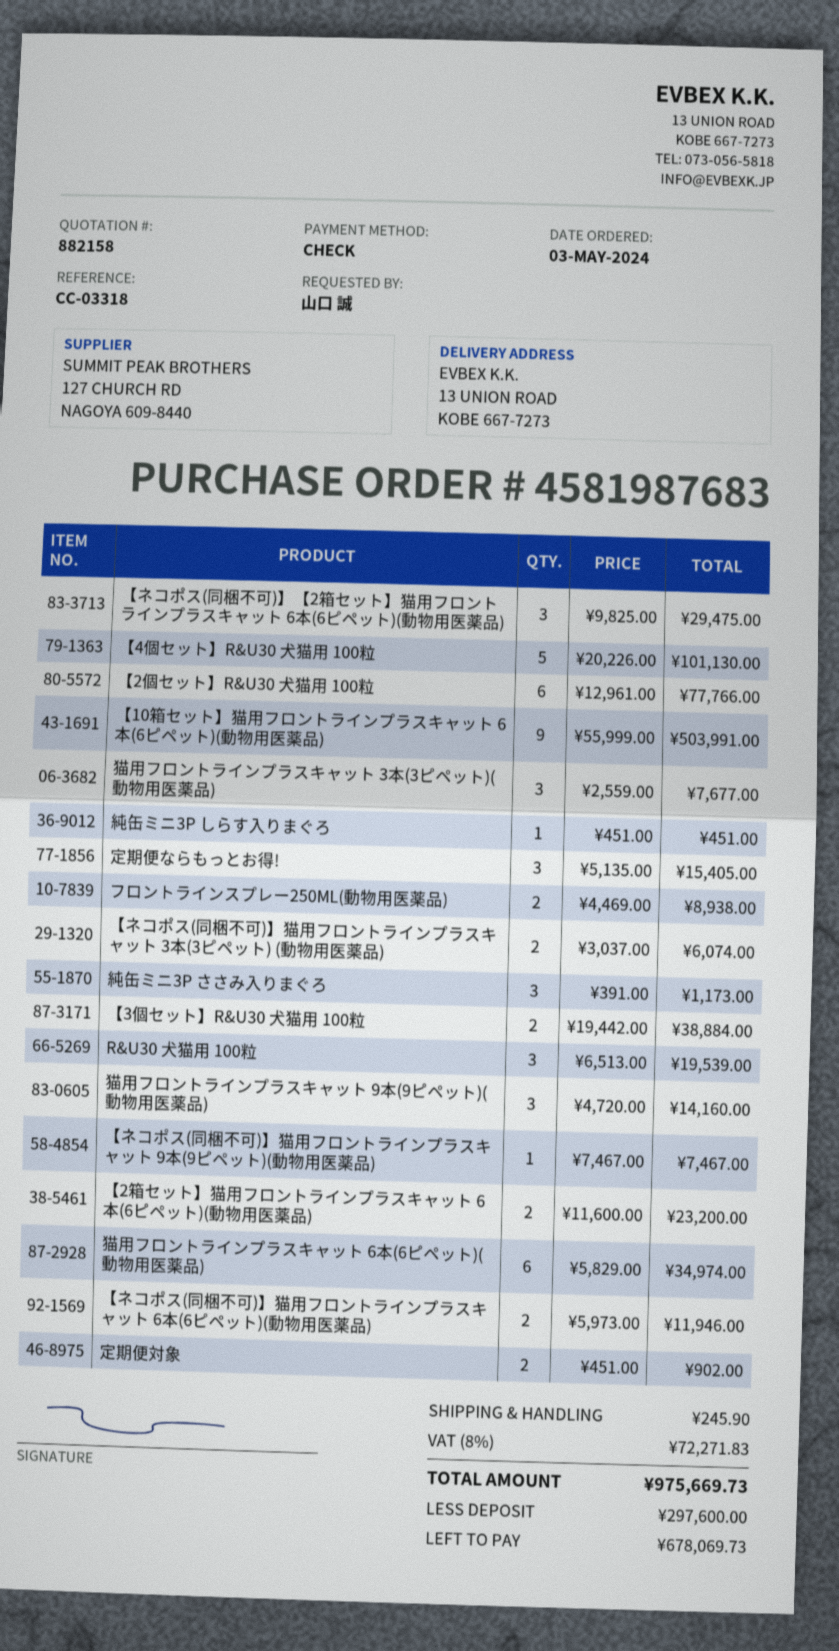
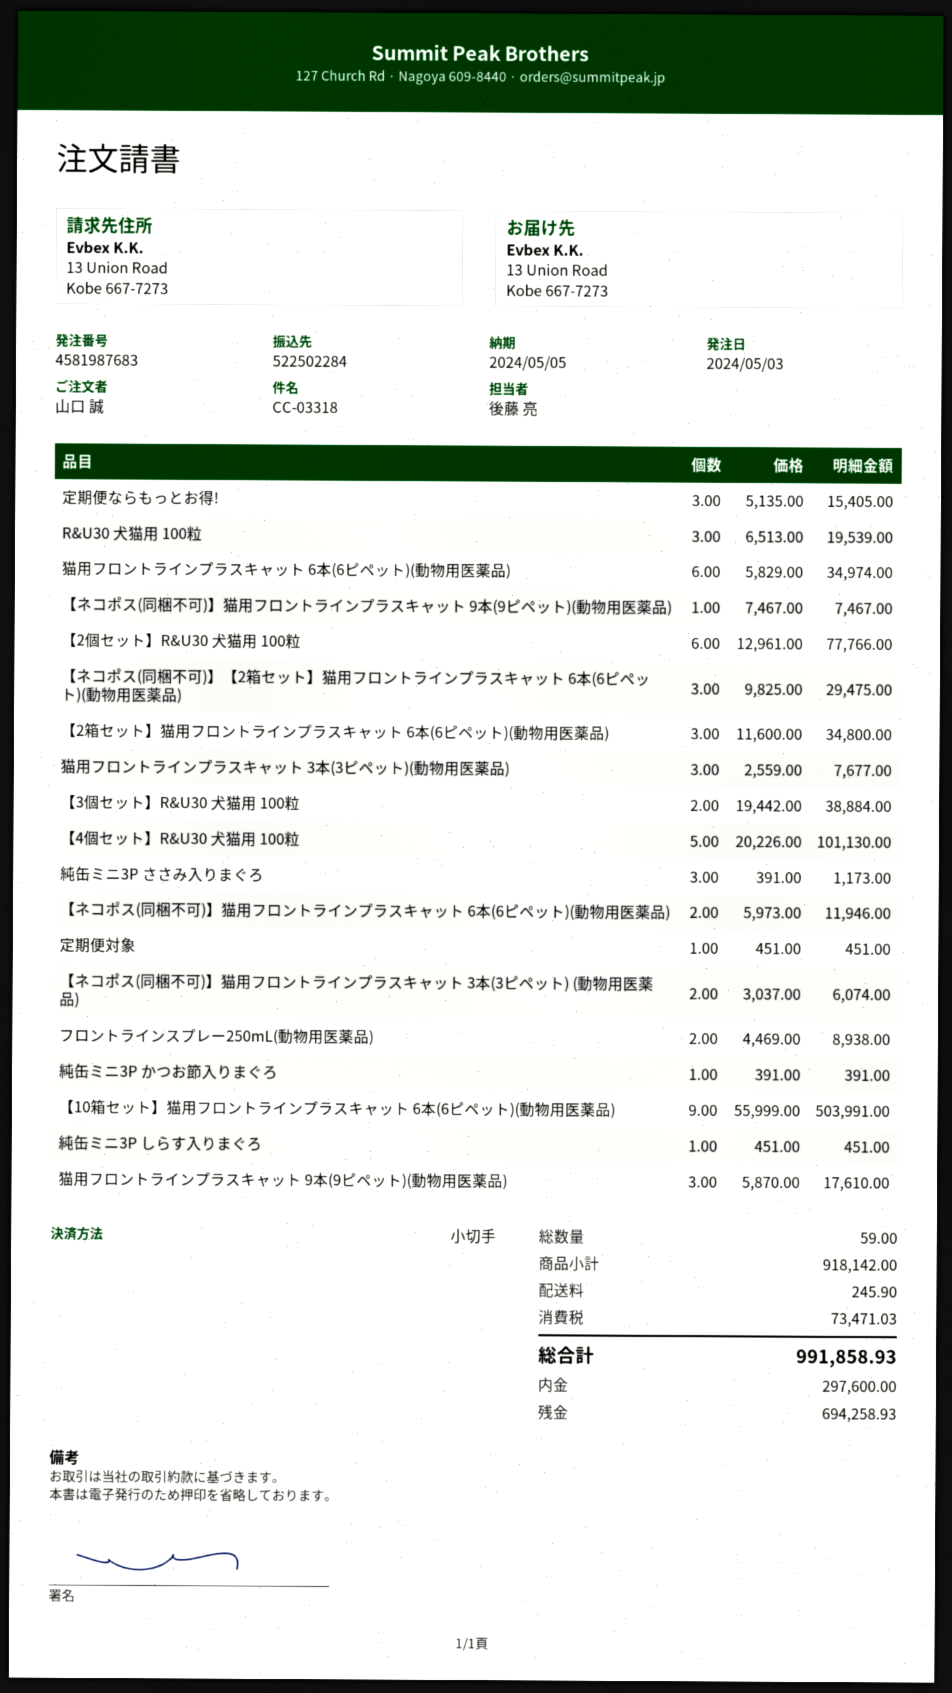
猫用フロントラインプラスキャット 9本(9ピペット)(動物用医薬品): 3 x 4720.00 = 14160.00 -> 3 x 5870.00 = 17610.00
【2箱セット】猫用フロントラインプラスキャット 6本(6ピペット)(動物用医薬品): 2 x 11600.00 = 23200.00 -> 3 x 11600.00 = 34800.00
定期便対象: 2 x 451.00 = 902.00 -> 1 x 451.00 = 451.00
純缶ミニ3P かつお節入りまぐろ: none -> 1 x 391.00 = 391.00
tax: 72271.83 -> 73471.03
total: 975669.73 -> 991858.93
balance: 678069.73 -> 694258.93

